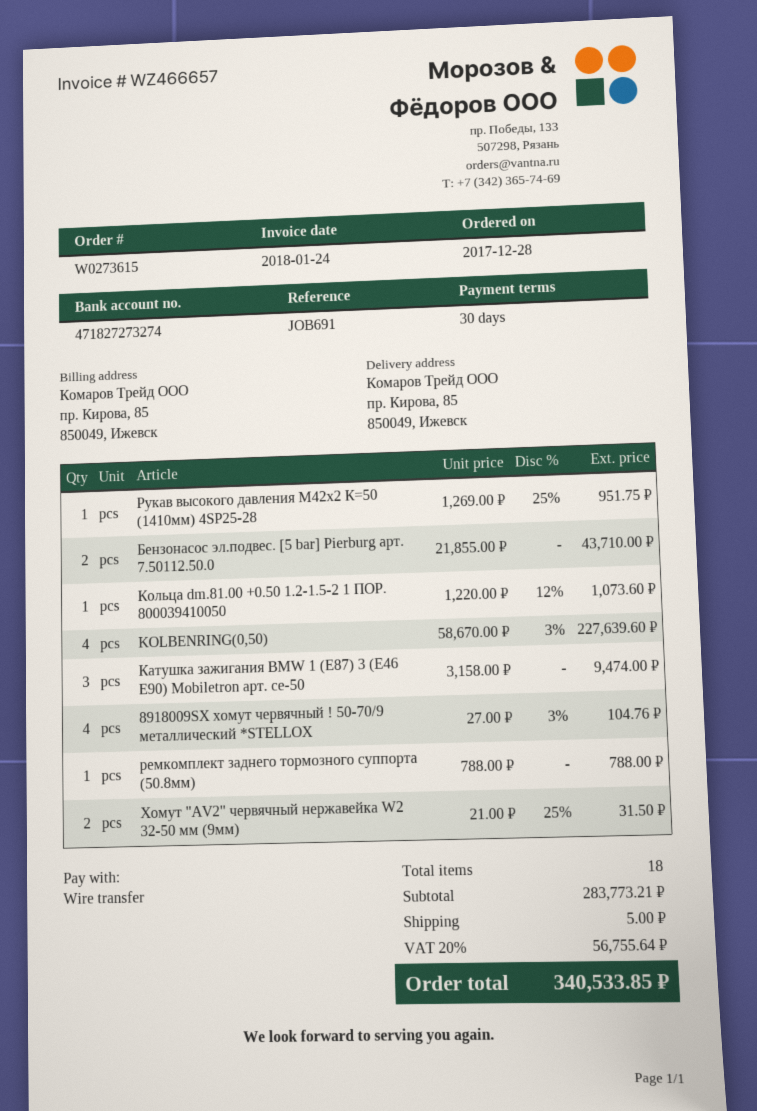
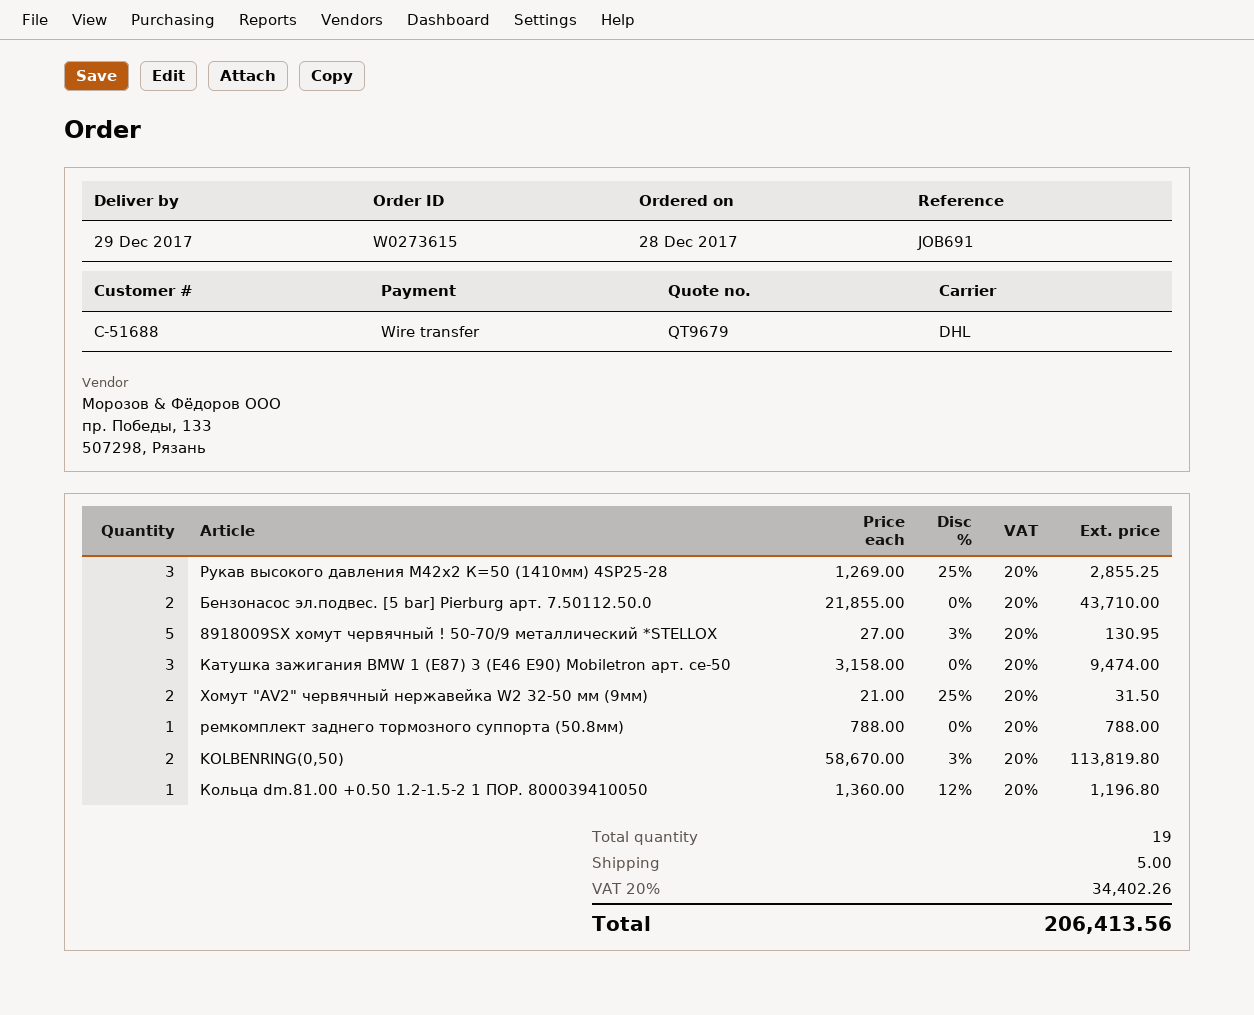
Рукав высокого давления М42х2 К=50 (1410мм) 4SP25-28: 1 x 1269.00 - 25% = 951.75 -> 3 x 1269.00 - 25% = 2855.25
Кольца dm.81.00 +0.50 1.2-1.5-2 1 ПОР. 800039410050: 1 x 1220.00 - 12% = 1073.60 -> 1 x 1360.00 - 12% = 1196.80
KOLBENRING(0,50): 4 x 58670.00 - 3% = 227639.60 -> 2 x 58670.00 - 3% = 113819.80
8918009SX хомут червячный ! 50-70/9 металлический *STELLOX: 4 x 27.00 - 3% = 104.76 -> 5 x 27.00 - 3% = 130.95
total quantity: 18 -> 19
tax: 20% = 56755.64 -> 20% = 34402.26
total: 340533.85 -> 206413.56

